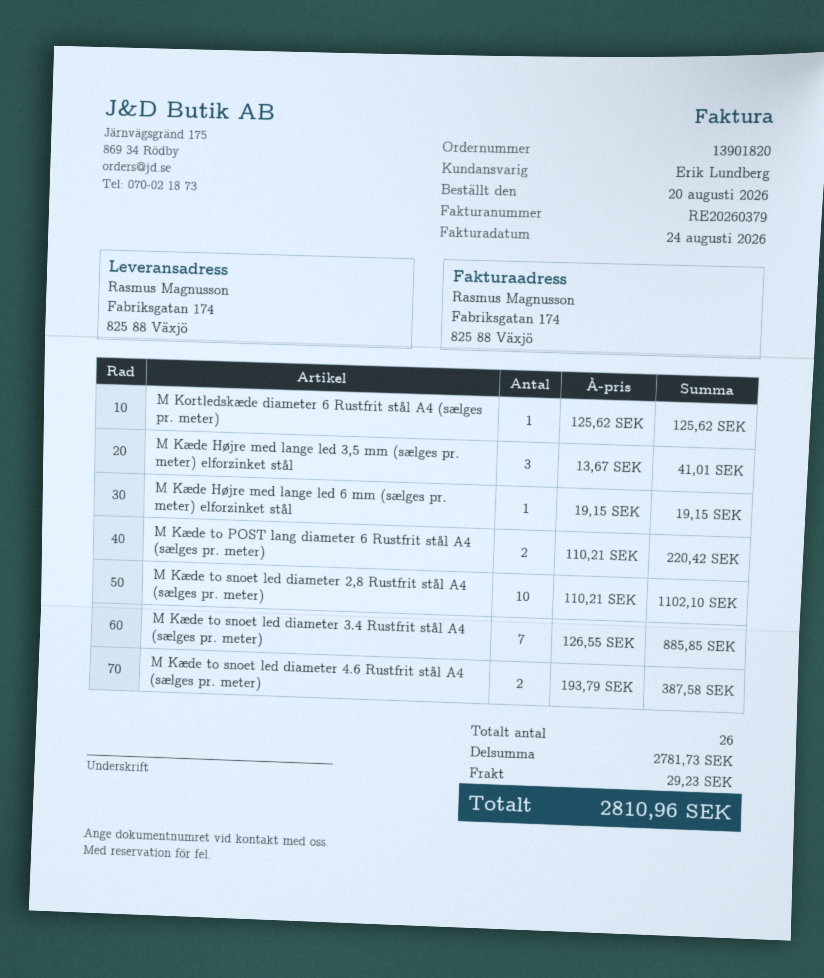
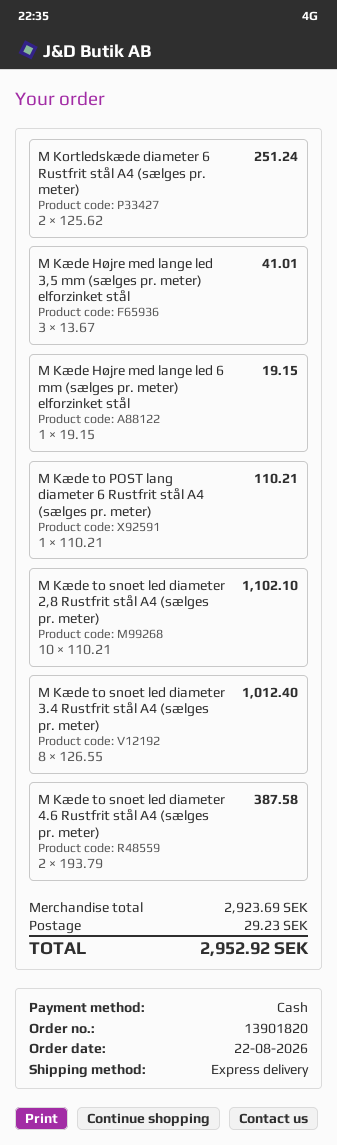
order date: 2026-08-20 -> 2026-08-22
M Kortledskæde diameter 6 Rustfrit stål A4 (sælges pr. meter): 1 x 125.62 = 125.62 -> 2 x 125.62 = 251.24
M Kæde to POST lang diameter 6 Rustfrit stål A4 (sælges pr. meter): 2 x 110.21 = 220.42 -> 1 x 110.21 = 110.21
M Kæde to snoet led diameter 3.4 Rustfrit stål A4 (sælges pr. meter): 7 x 126.55 = 885.85 -> 8 x 126.55 = 1012.40
subtotal: 2781.73 -> 2923.69
total: 2810.96 -> 2952.92

